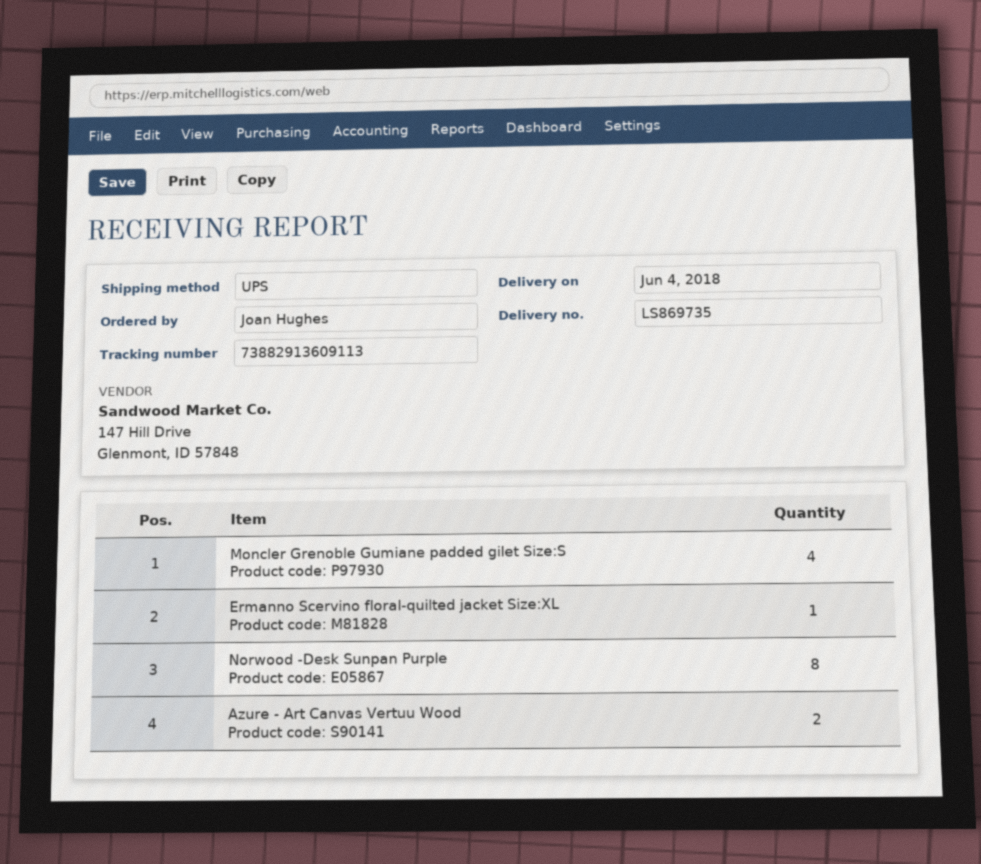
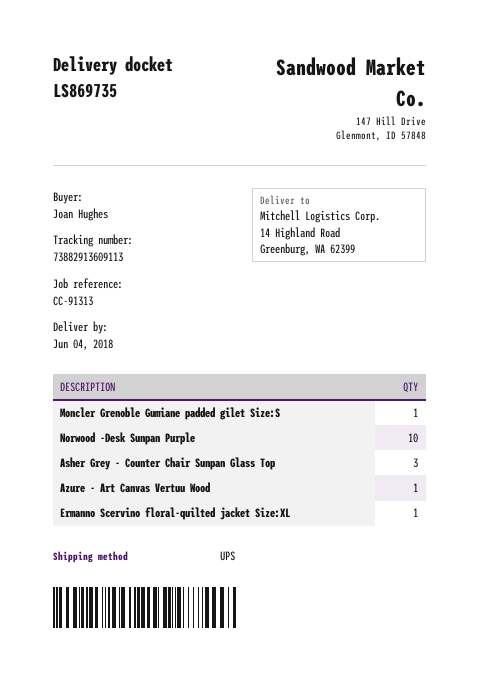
Moncler Grenoble Gumiane padded gilet Size:S: 4 -> 1
Norwood -Desk Sunpan Purple: 8 -> 10
Azure - Art Canvas Vertuu Wood: 2 -> 1
Asher Grey - Counter Chair Sunpan Glass Top: none -> 3

